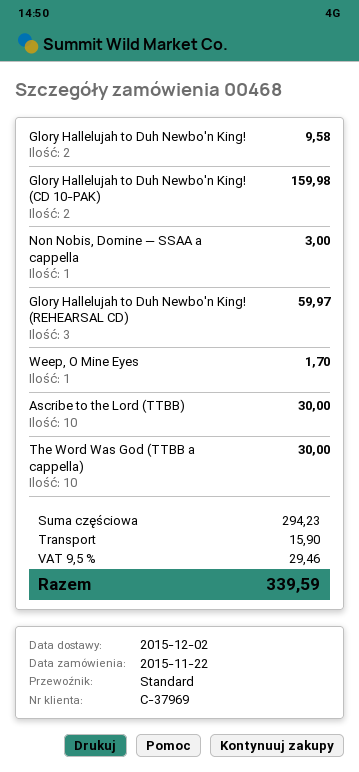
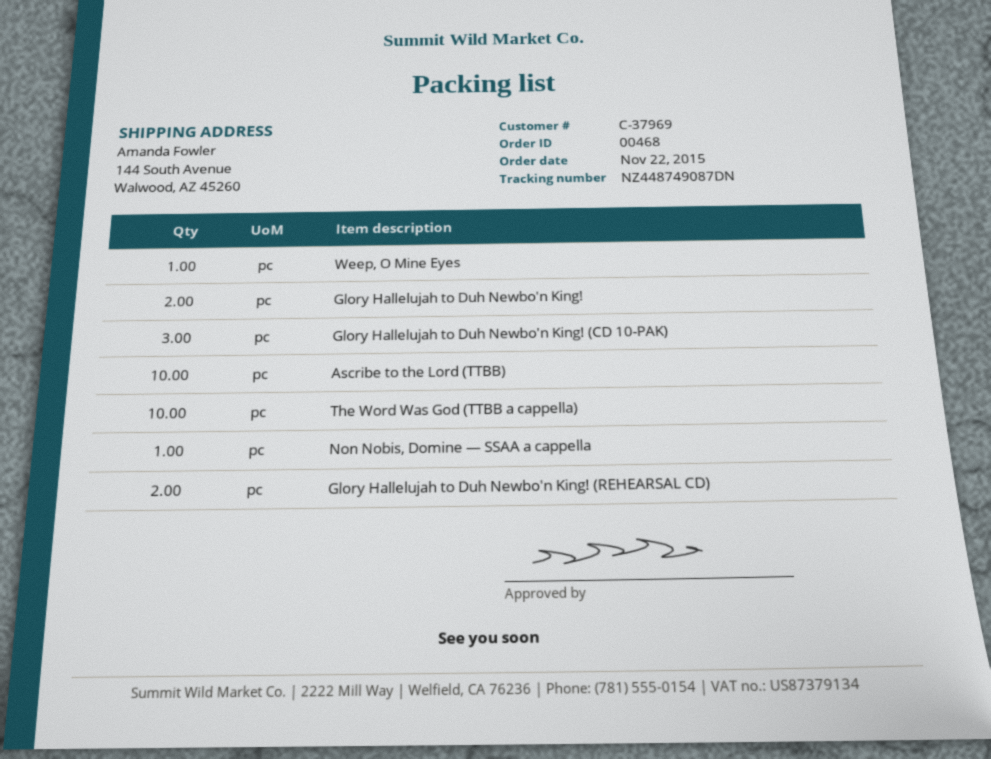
Glory Hallelujah to Duh Newbo'n King! (CD 10-PAK): 2 -> 3
Glory Hallelujah to Duh Newbo'n King! (REHEARSAL CD): 3 -> 2

